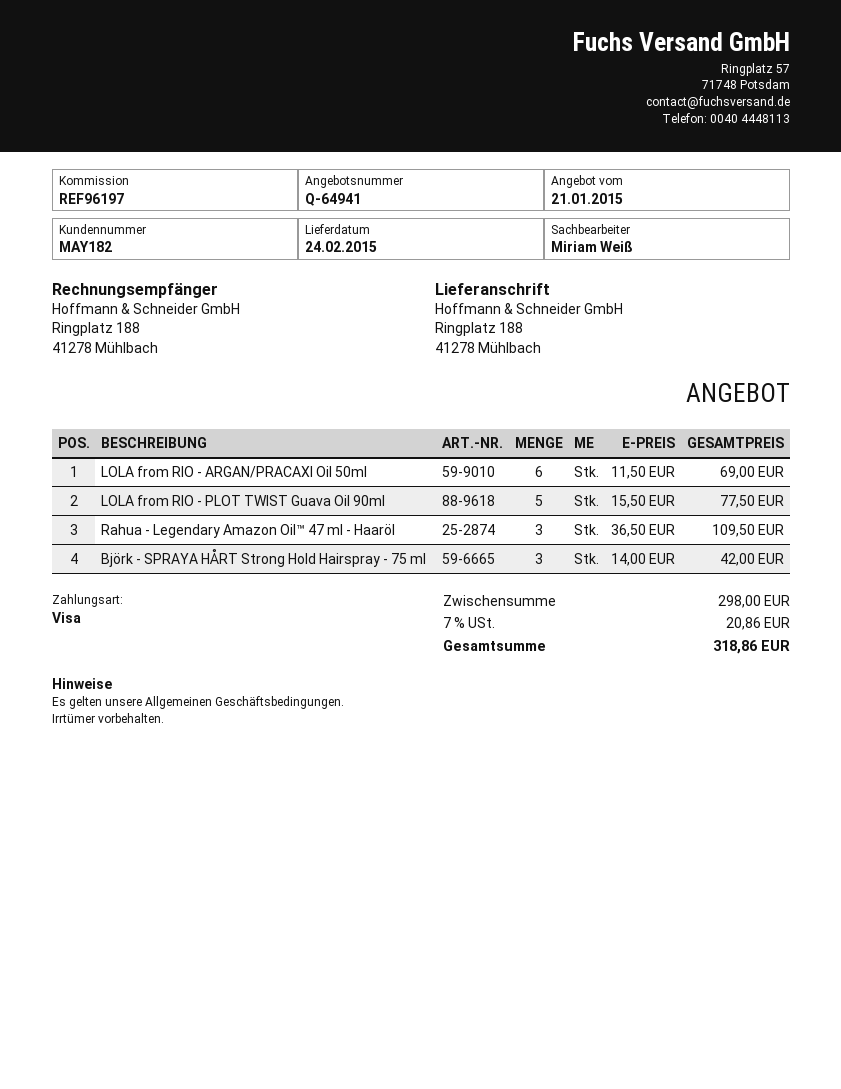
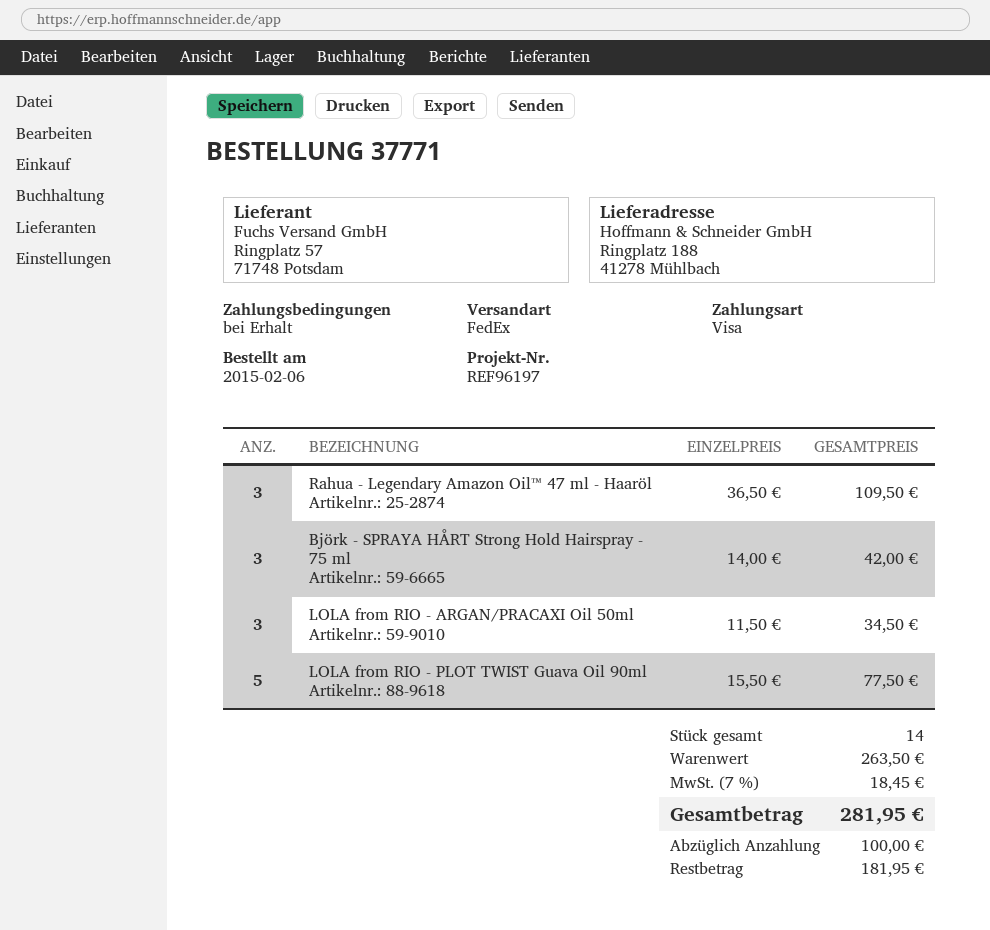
LOLA from RIO - ARGAN/PRACAXI Oil 50ml: 6 x 11.50 = 69.00 -> 3 x 11.50 = 34.50
subtotal: 298.00 -> 263.50
tax: 7% = 20.86 -> 7% = 18.45
total: 318.86 -> 281.95

